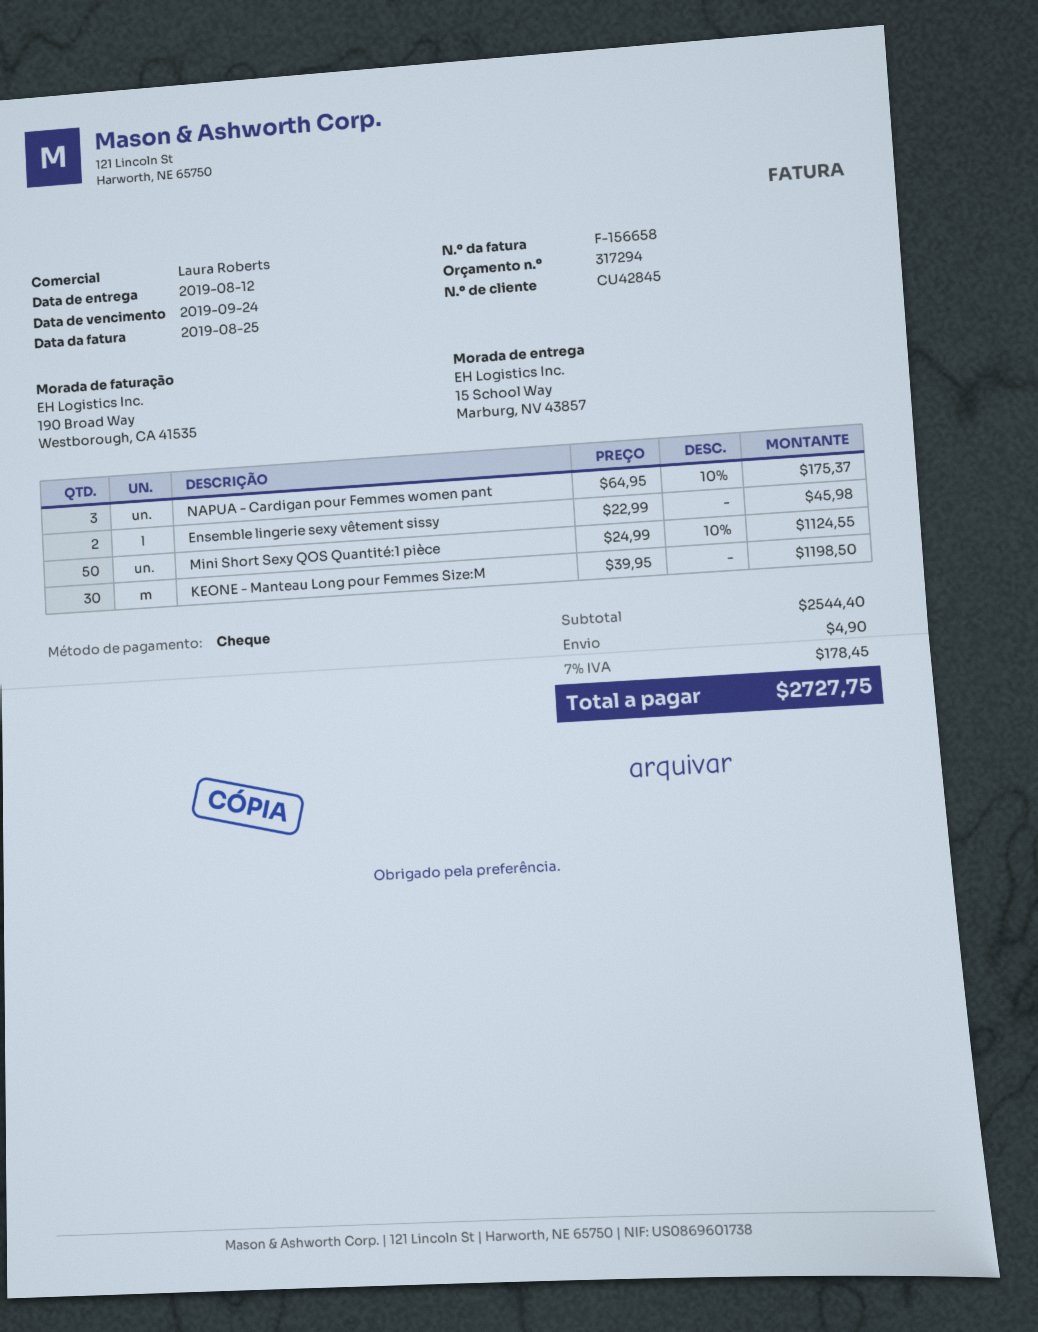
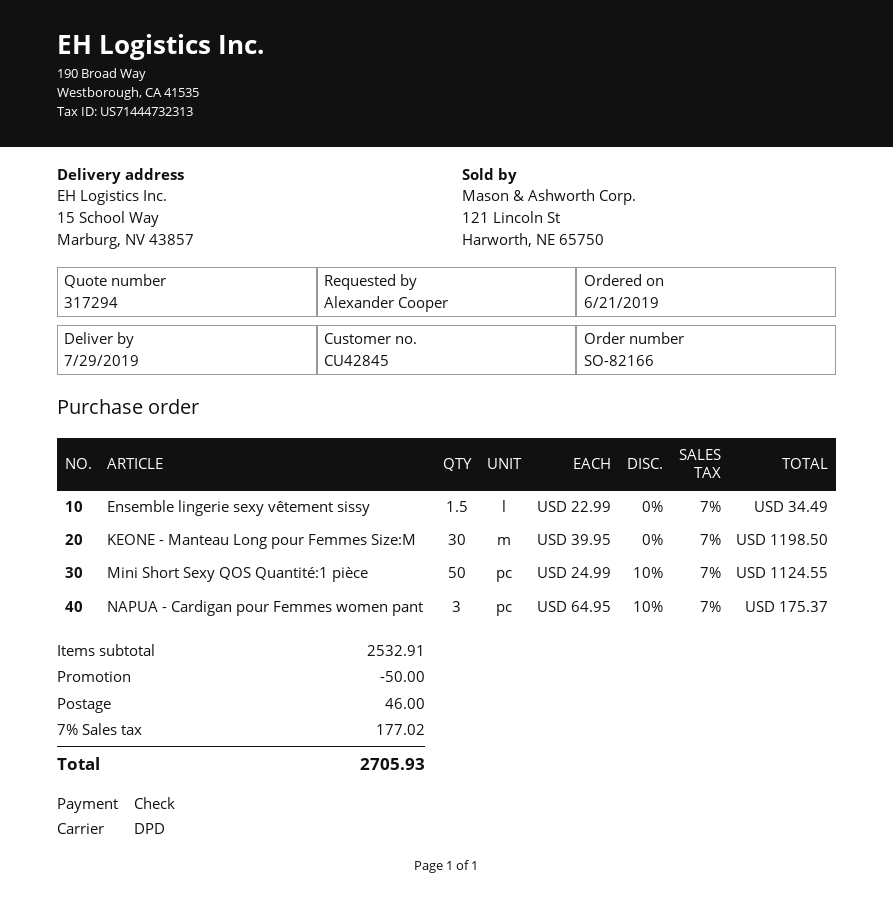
delivery date: 2019-08-12 -> 2019-07-29
Ensemble lingerie sexy vêtement sissy: 2 x 22.99 = 45.98 -> 1.5 x 22.99 = 34.49
subtotal: 2544.40 -> 2532.91
discount: none -> 50.00
shipping: 4.90 -> 46.00
tax: 7% = 178.45 -> 7% = 177.02
total: 2727.75 -> 2705.93

